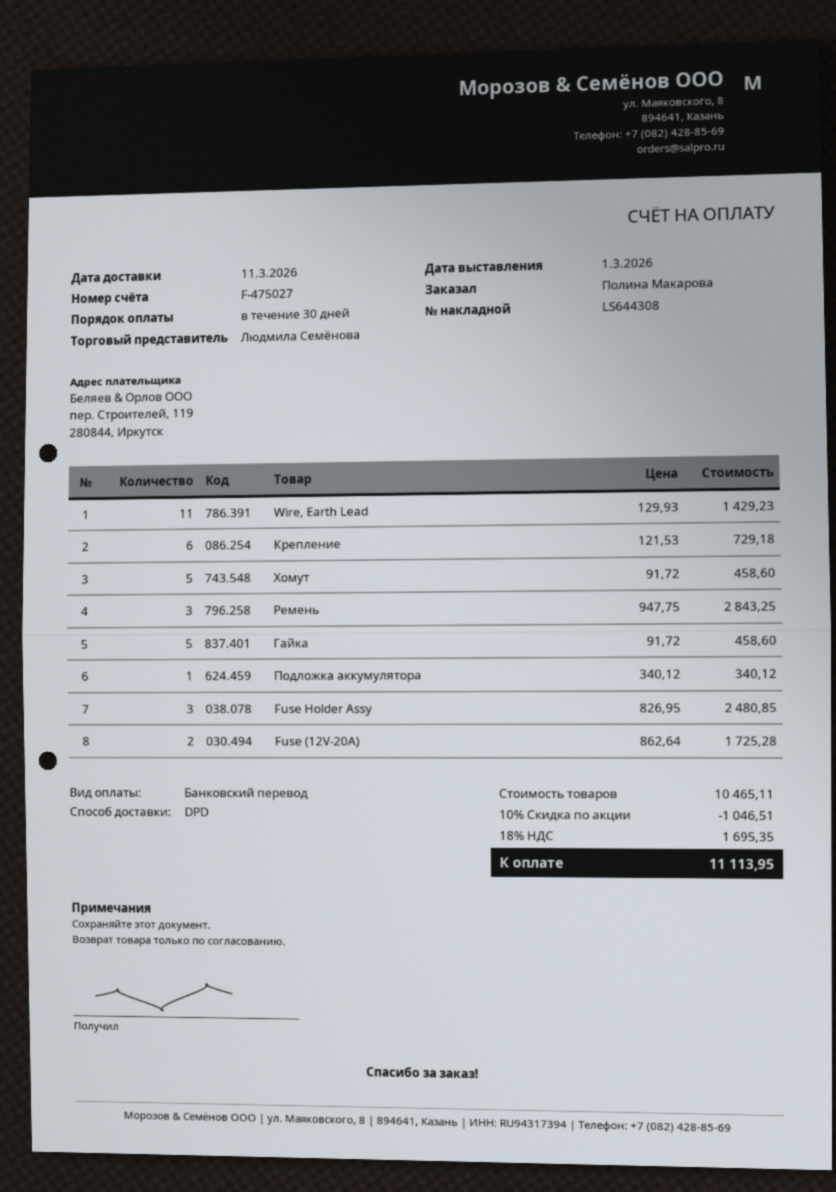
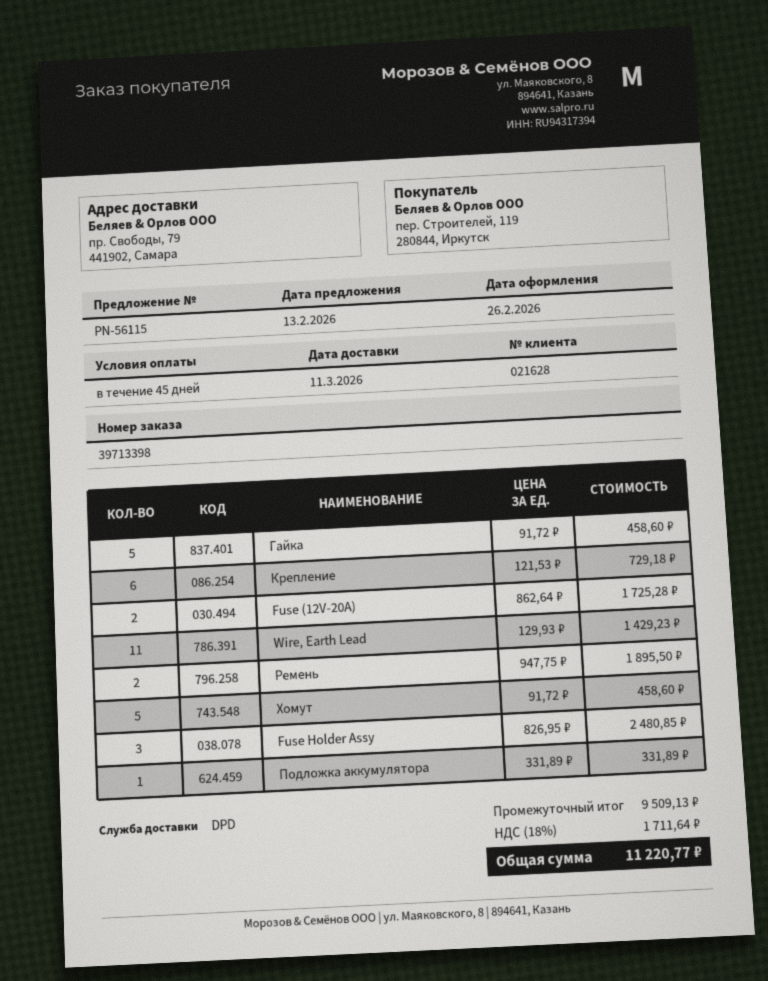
payment terms: 30 days -> 45 days
Ремень: 3 x 947.75 = 2843.25 -> 2 x 947.75 = 1895.50
Подложка аккумулятора: 1 x 340.12 = 340.12 -> 1 x 331.89 = 331.89
subtotal: 10465.11 -> 9509.13
discount: 10% = 1046.51 -> none
tax: 18% = 1695.35 -> 18% = 1711.64
total: 11113.95 -> 11220.77

